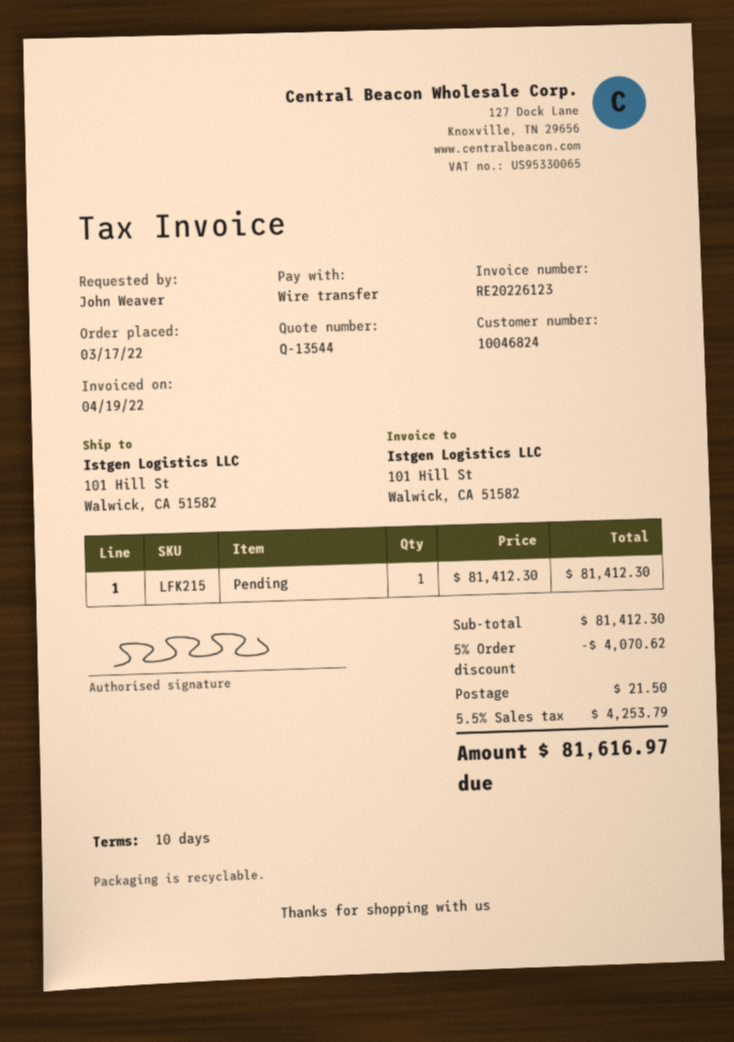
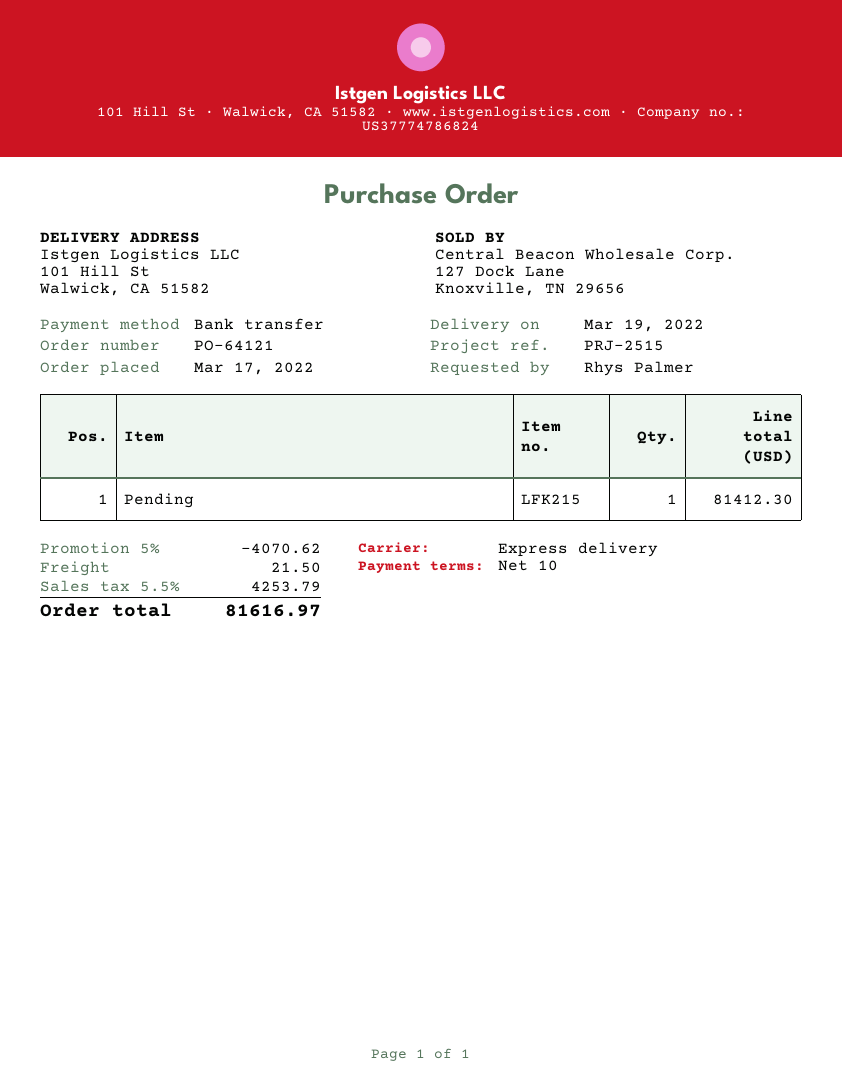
ordered by: John Weaver -> Rhys Palmer

